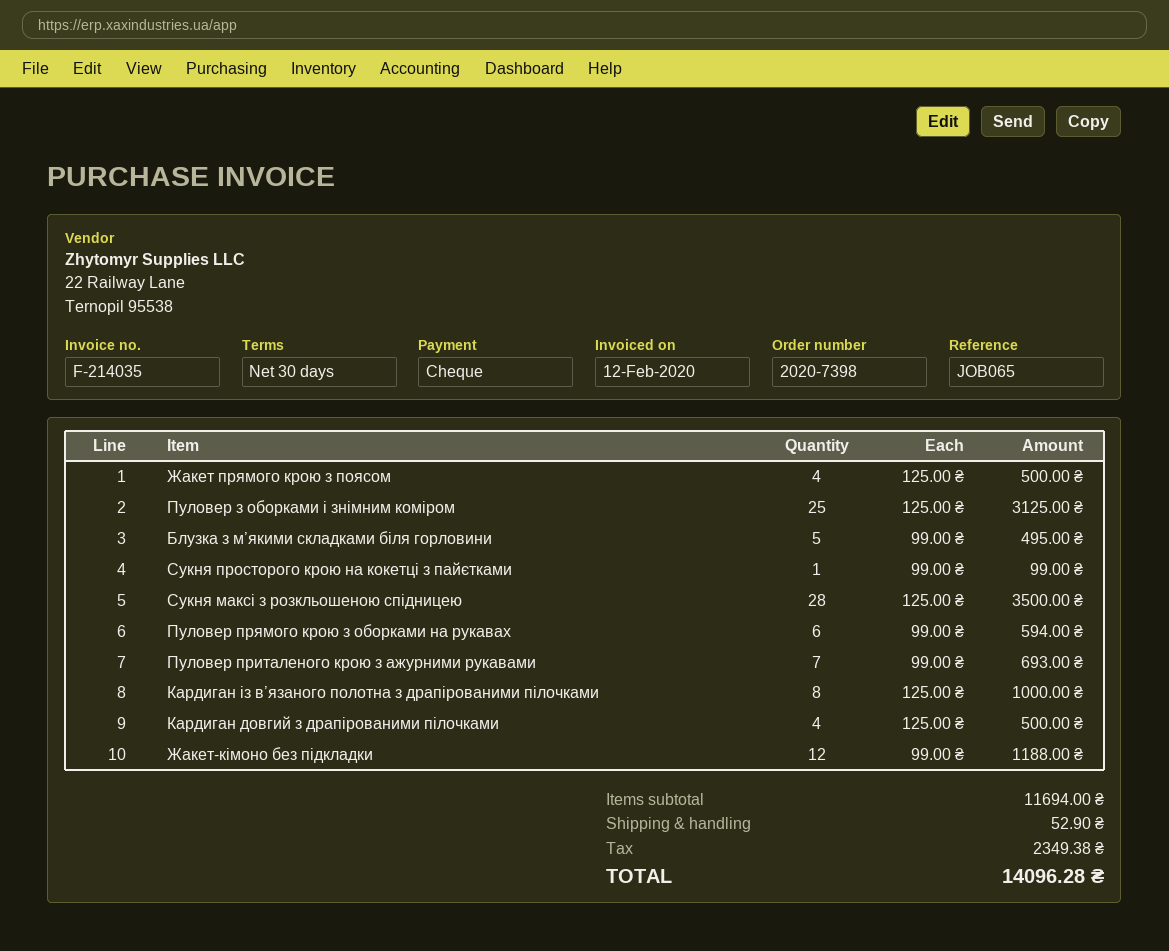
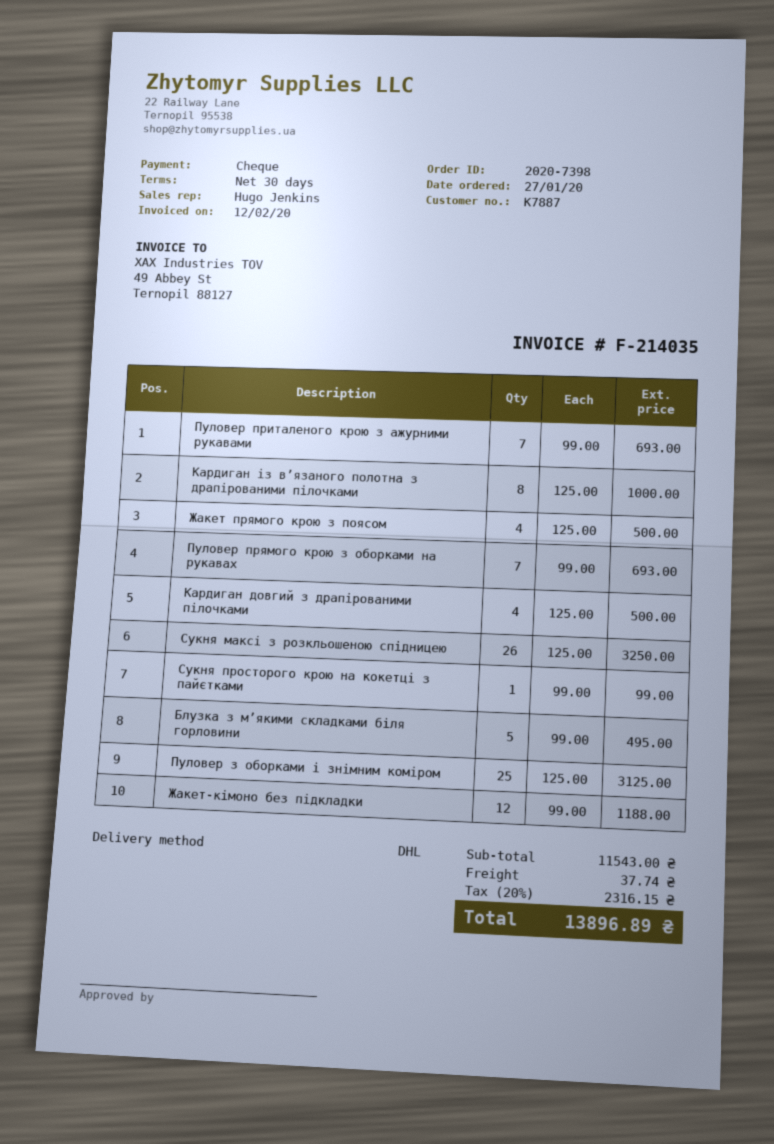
Сукня максі з розкльошеною спідницею: 28 x 125.00 = 3500.00 -> 26 x 125.00 = 3250.00
Пуловер прямого крою з оборками на рукавах: 6 x 99.00 = 594.00 -> 7 x 99.00 = 693.00
subtotal: 11694.00 -> 11543.00
shipping: 52.90 -> 37.74
tax: 2349.38 -> 2316.15
total: 14096.28 -> 13896.89

